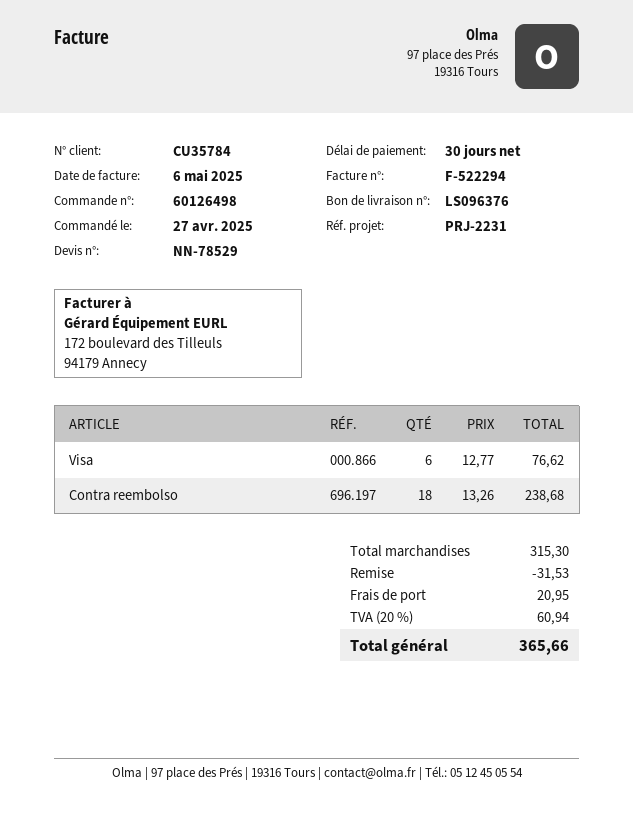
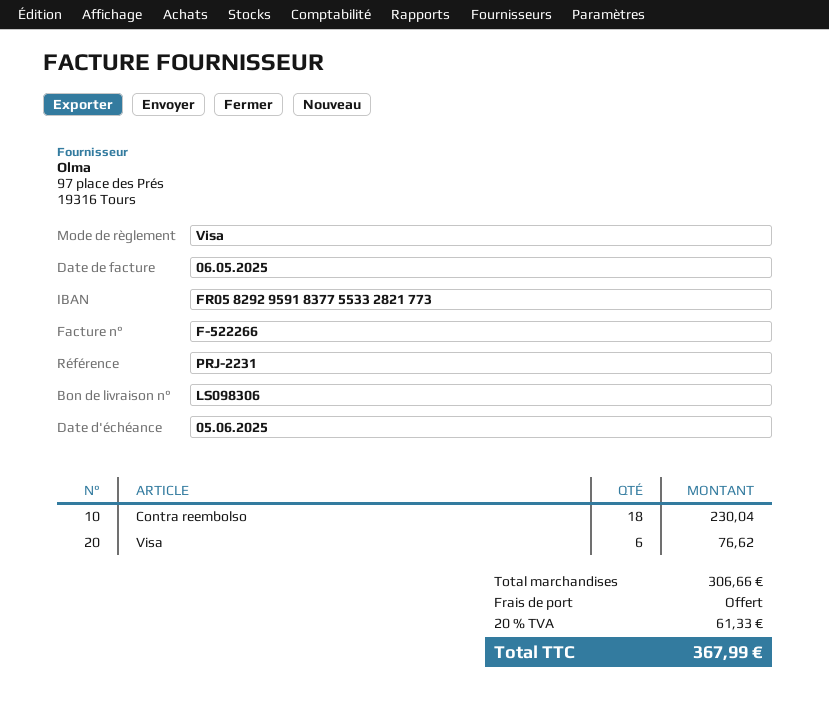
delivery note number: LS096376 -> LS098306
invoice number: F-522294 -> F-522266
Contra reembolso: 18 for 238.68 -> 18 for 230.04
subtotal: 315.30 -> 306.66
discount: 31.53 -> none
shipping: 20.95 -> 0.00
tax: 20% = 60.94 -> 20% = 61.33
total: 365.66 -> 367.99

